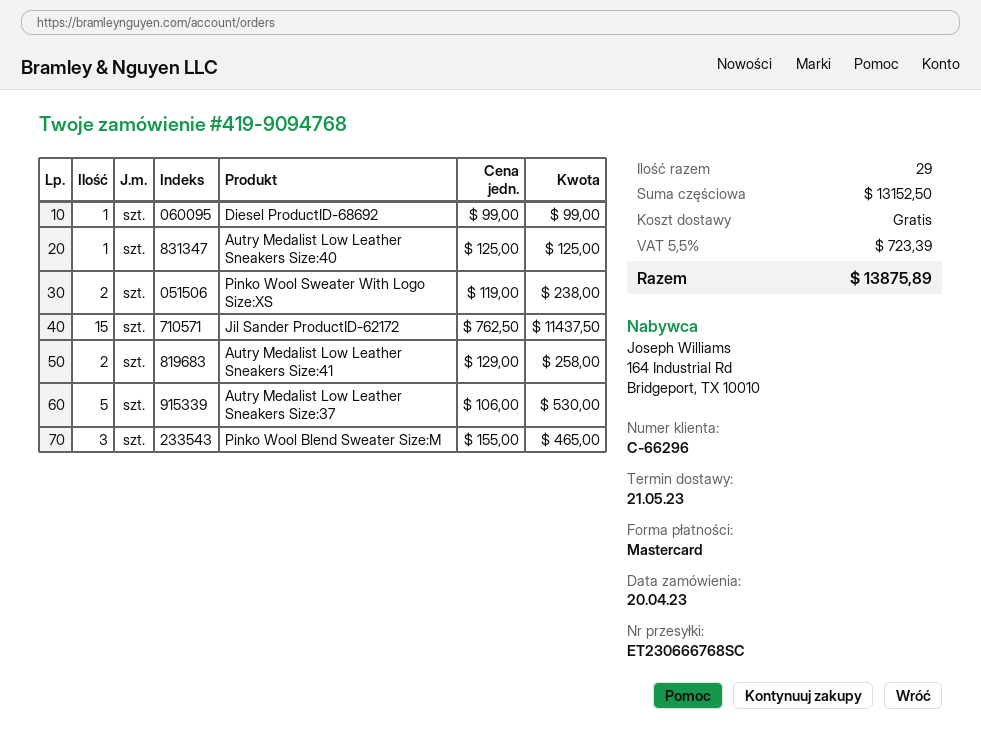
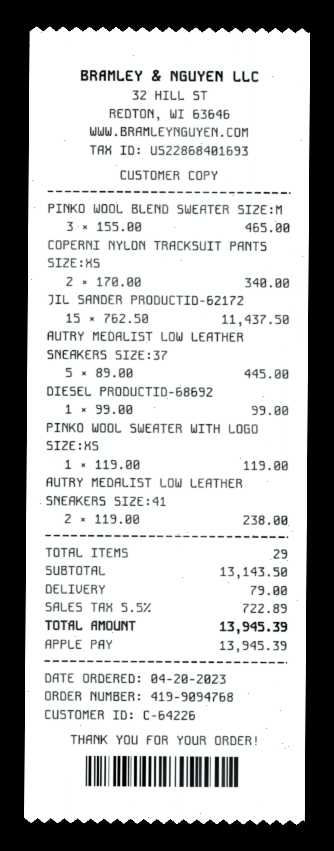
customer number: C-66296 -> C-64226
payment method: Mastercard -> Apple Pay
Autry Medalist Low Leather Sneakers Size:40: 1 x 125.00 = 125.00 -> none
Pinko Wool Sweater With Logo Size:XS: 2 x 119.00 = 238.00 -> 1 x 119.00 = 119.00
Autry Medalist Low Leather Sneakers Size:41: 2 x 129.00 = 258.00 -> 2 x 119.00 = 238.00
Autry Medalist Low Leather Sneakers Size:37: 5 x 106.00 = 530.00 -> 5 x 89.00 = 445.00
COPERNI NYLON TRACKSUIT PANTS SIZE:XS: none -> 2 x 170.00 = 340.00
subtotal: 13152.50 -> 13143.50
shipping: 0.00 -> 79.00
tax: 5.5% = 723.39 -> 5.5% = 722.89
total: 13875.89 -> 13945.39

